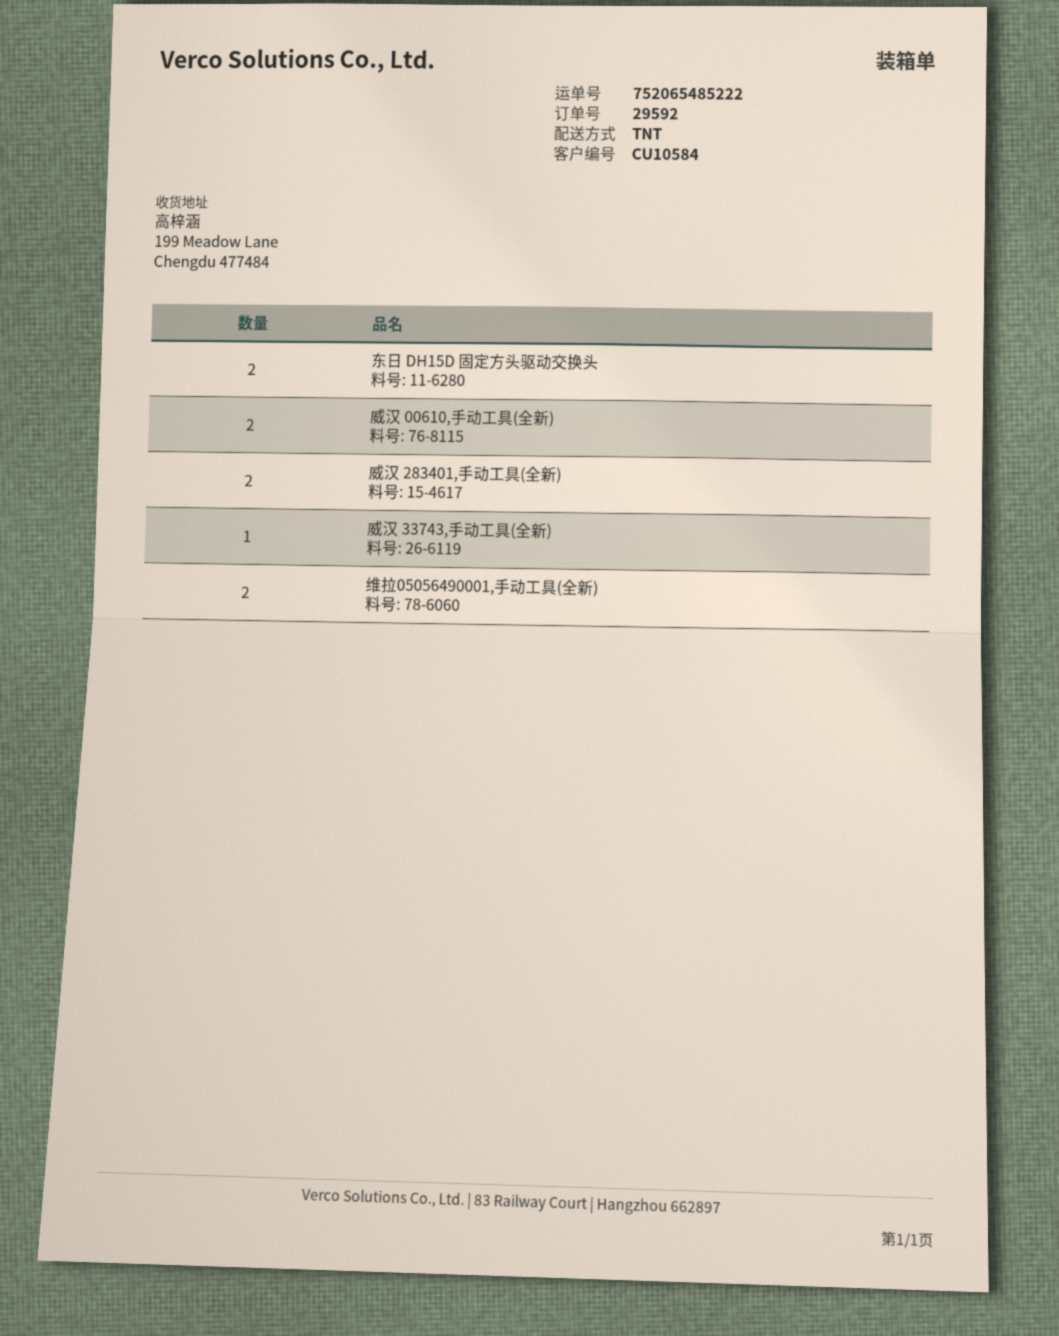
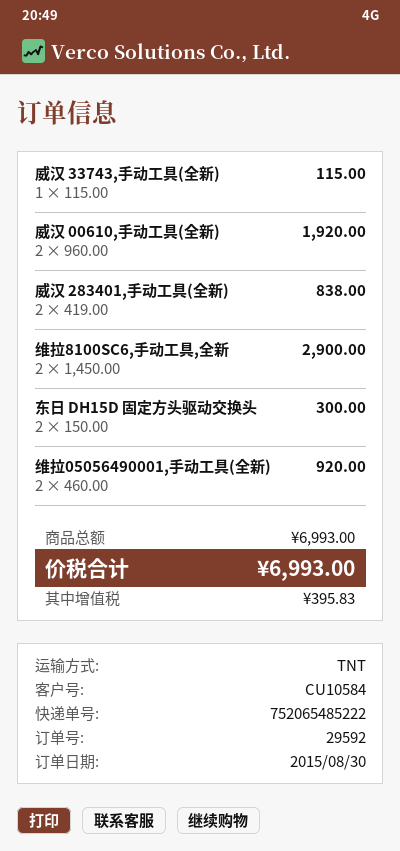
维拉8100SC6,手动工具,全新: none -> 2

